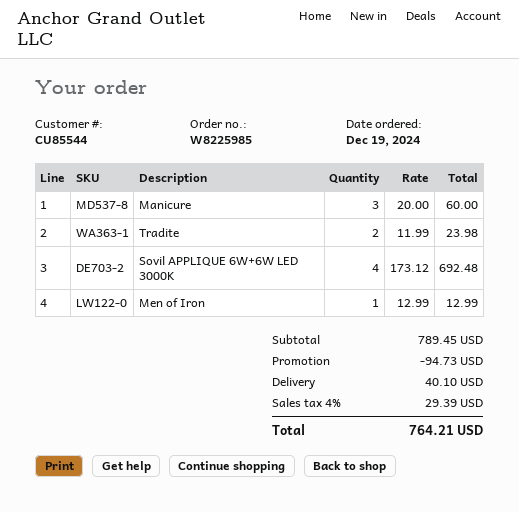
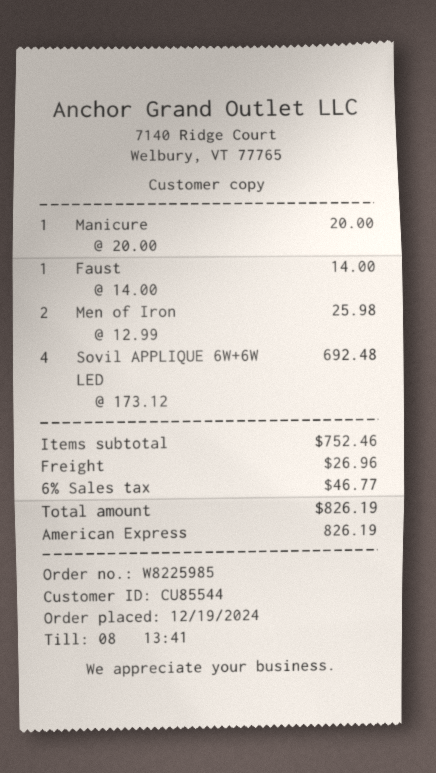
Manicure: 3 x 20.00 = 60.00 -> 1 x 20.00 = 20.00
Tradite: 2 x 11.99 = 23.98 -> none
Men of Iron: 1 x 12.99 = 12.99 -> 2 x 12.99 = 25.98
Faust: none -> 1 x 14.00 = 14.00
subtotal: 789.45 -> 752.46
discount: 94.73 -> none
shipping: 40.10 -> 26.96
tax: 4% = 29.39 -> 6% = 46.77
total: 764.21 -> 826.19

